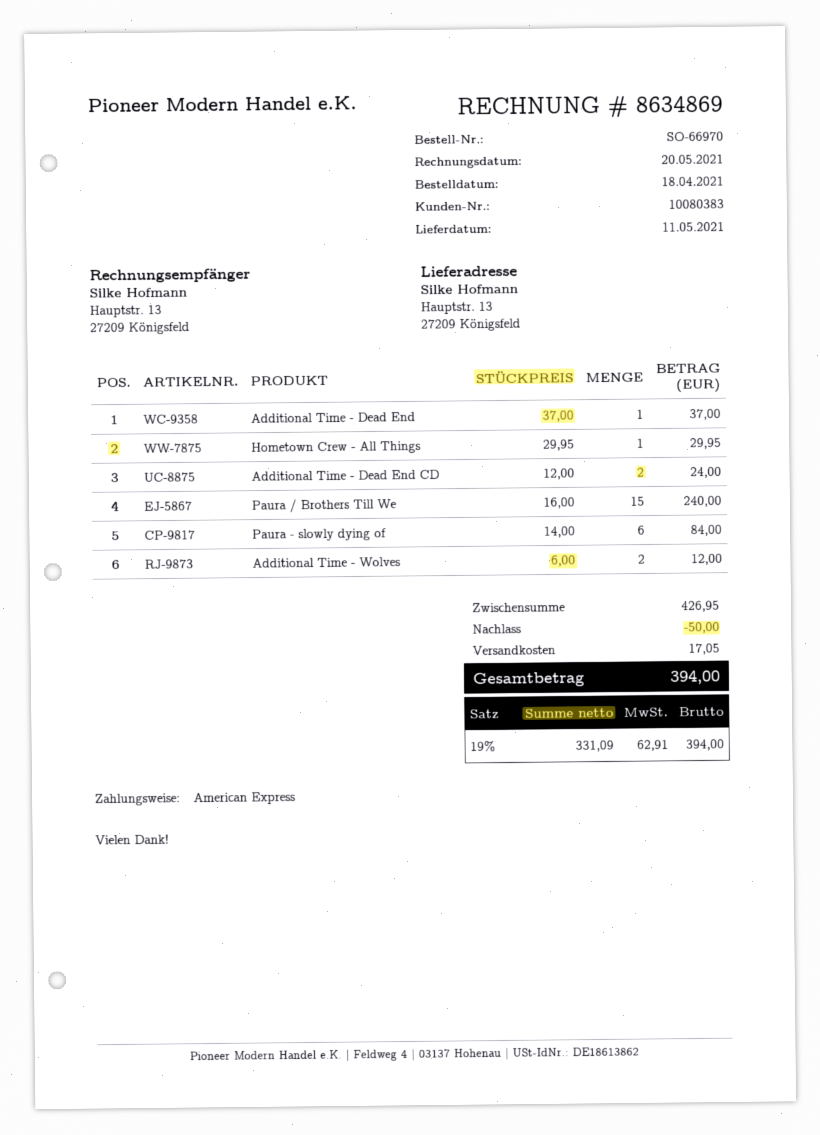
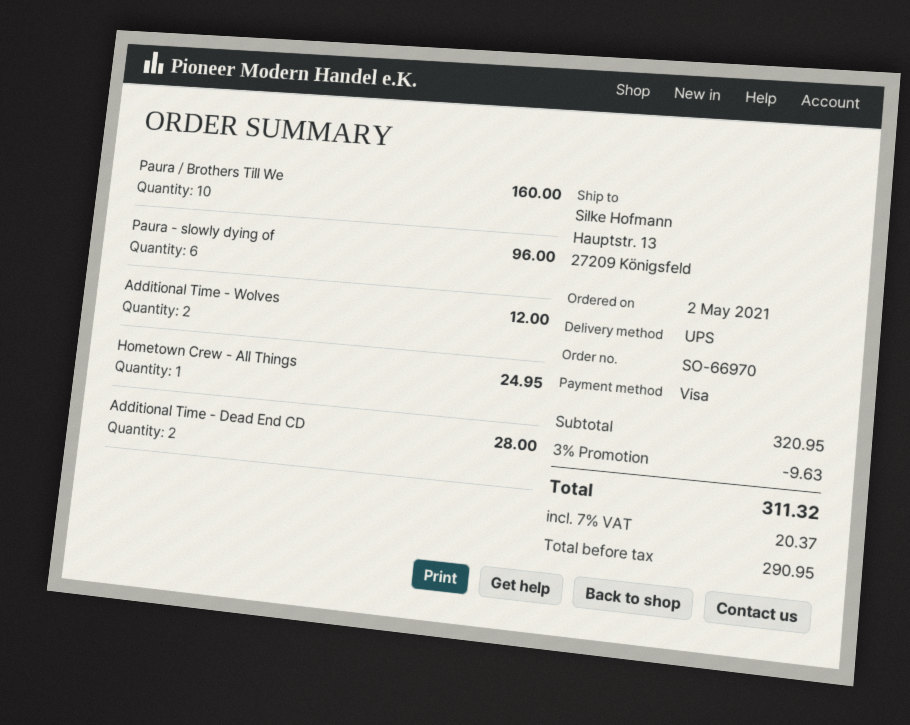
order date: 2021-04-18 -> 2021-05-02
payment method: American Express -> Visa
Additional Time - Dead End: 1 for 37.00 -> none
Hometown Crew - All Things: 1 for 29.95 -> 1 for 24.95
Additional Time - Dead End CD: 2 for 24.00 -> 2 for 28.00
Paura / Brothers Till We: 15 for 240.00 -> 10 for 160.00
Paura - slowly dying of: 6 for 84.00 -> 6 for 96.00
subtotal: 426.95 -> 320.95
discount: 50.00 -> 9.63
shipping: 17.05 -> none
net: 331.09 -> 290.95
tax: 19% = 62.91 -> 7% = 20.37
total: 394.00 -> 311.32

